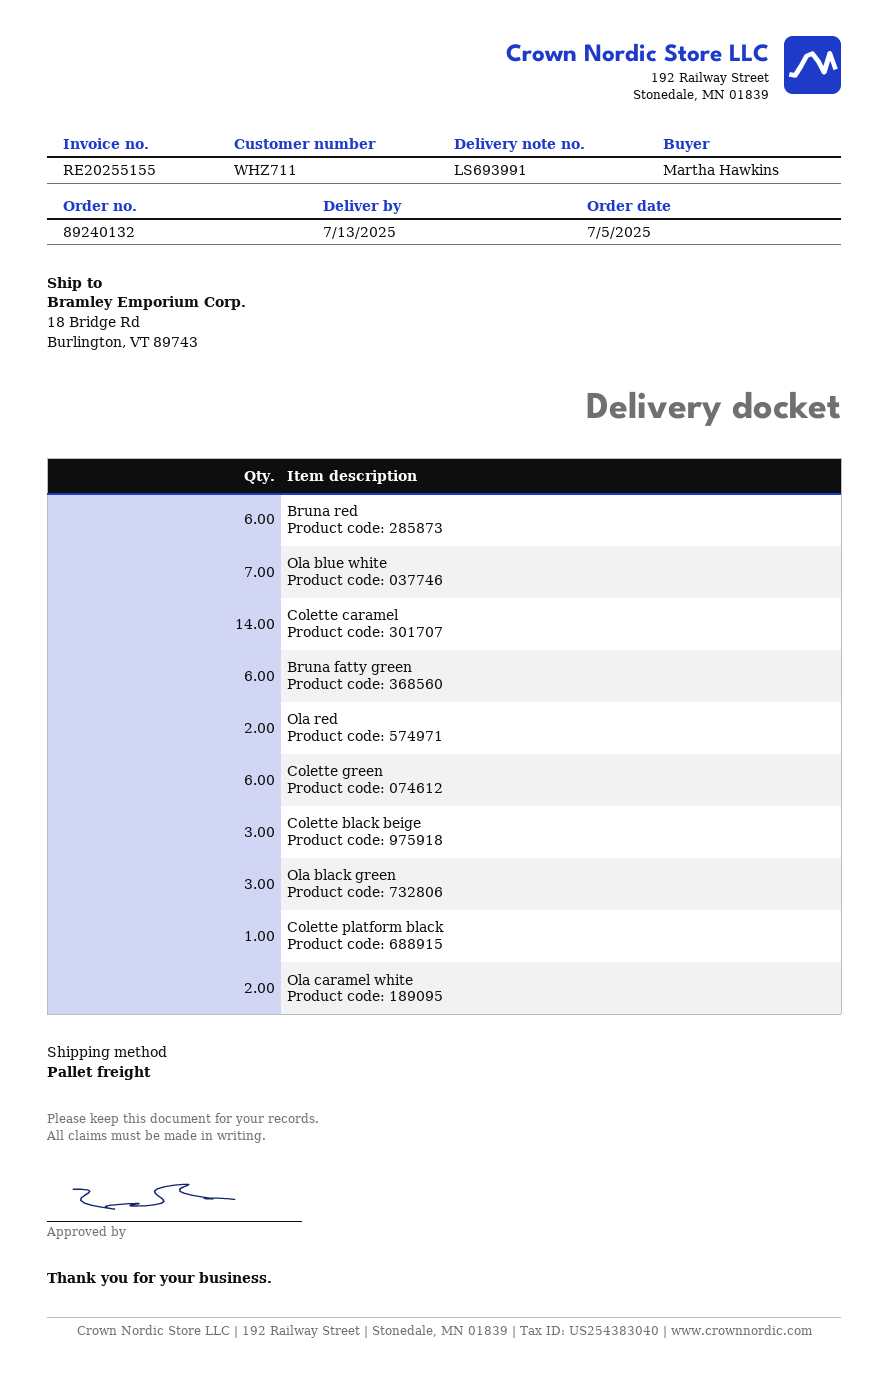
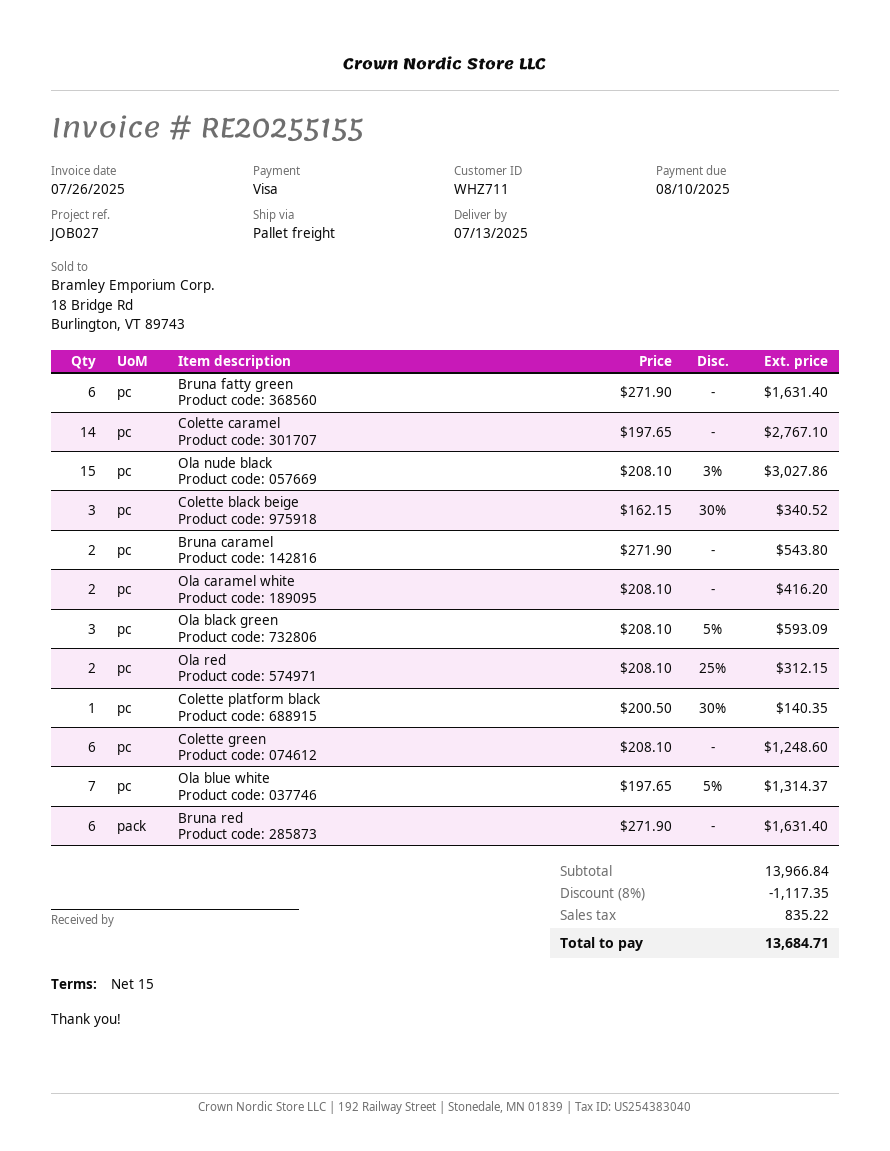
Ola nude black: none -> 15
Bruna caramel: none -> 2

